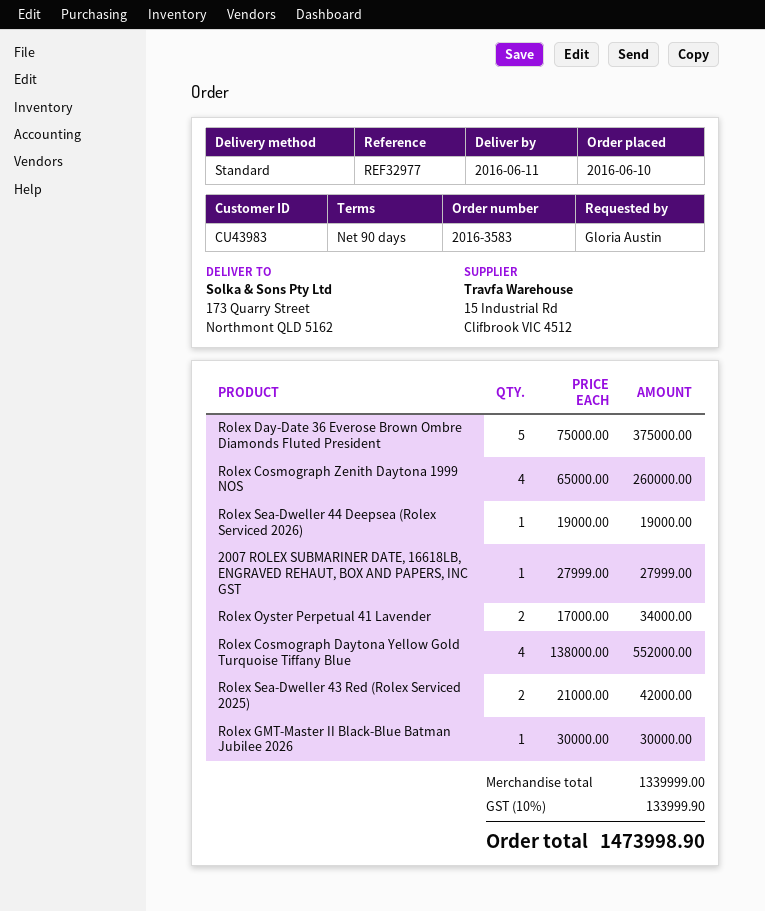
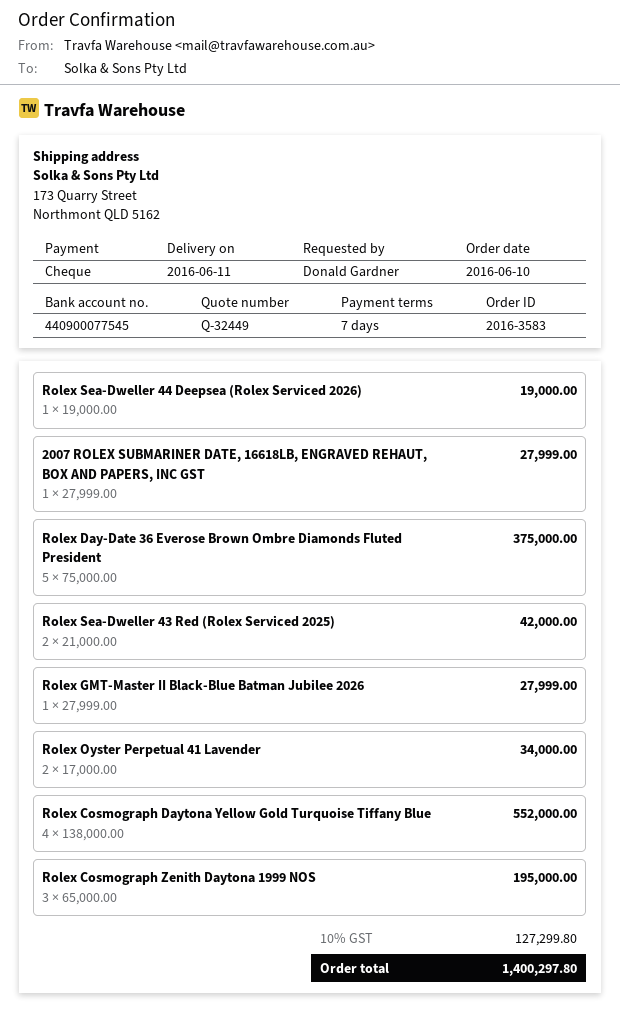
payment terms: 90 days -> 7 days
ordered by: Gloria Austin -> Donald Gardner
Rolex Cosmograph Zenith Daytona 1999 NOS: 4 x 65000.00 = 260000.00 -> 3 x 65000.00 = 195000.00
Rolex GMT-Master II Black-Blue Batman Jubilee 2026: 1 x 30000.00 = 30000.00 -> 1 x 27999.00 = 27999.00
tax: 10% = 133999.90 -> 10% = 127299.80
total: 1473998.90 -> 1400297.80

